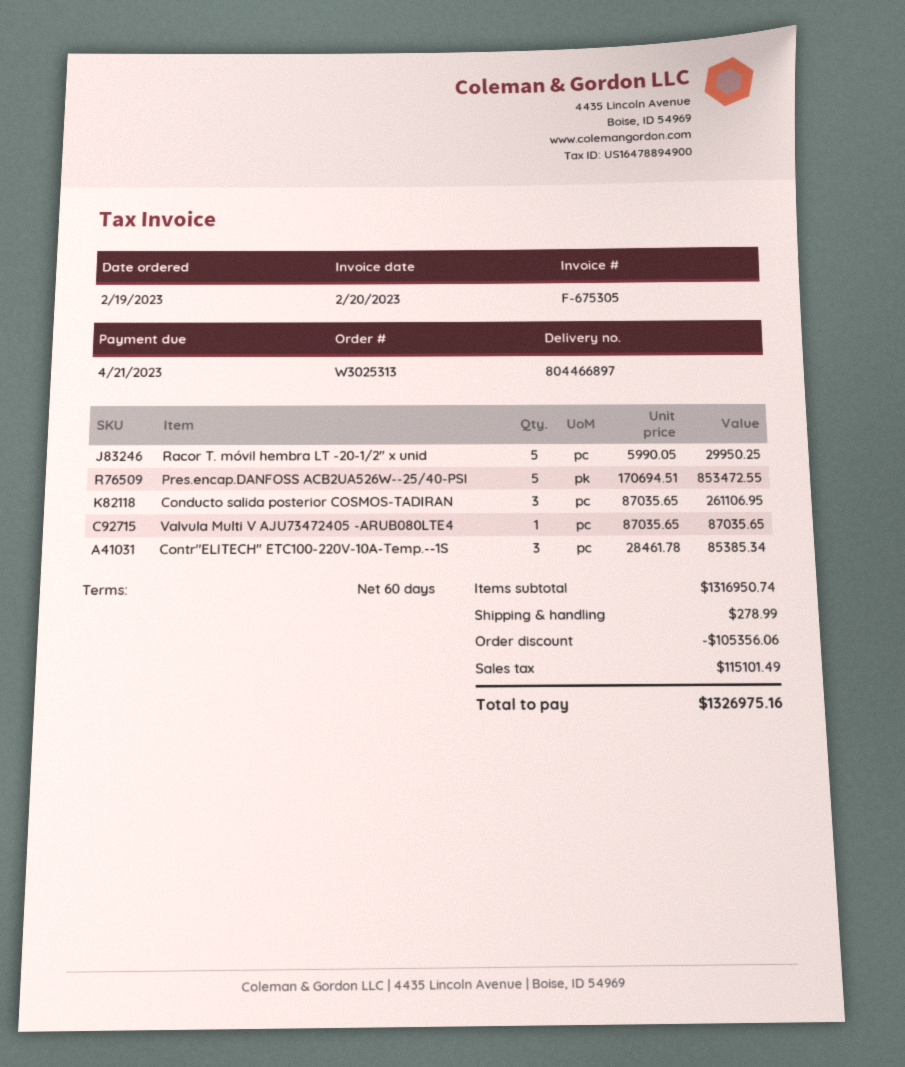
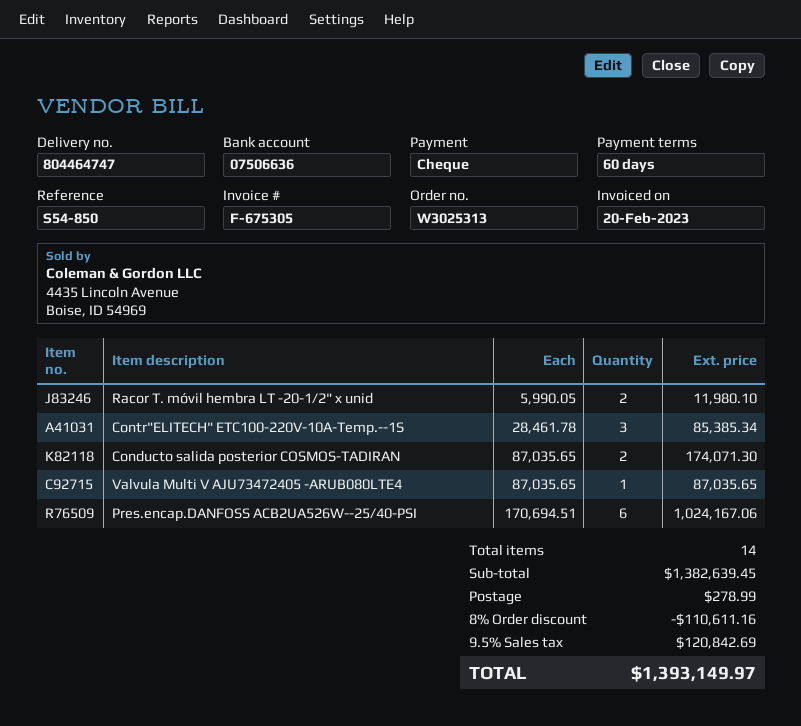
delivery note number: 804466897 -> 804464747
Racor T. móvil hembra LT -20-1/2" x unid: 5 x 5990.05 = 29950.25 -> 2 x 5990.05 = 11980.10
Pres.encap.DANFOSS ACB2UA526W--25/40-PSI: 5 x 170694.51 = 853472.55 -> 6 x 170694.51 = 1024167.06
Conducto salida posterior COSMOS-TADIRAN: 3 x 87035.65 = 261106.95 -> 2 x 87035.65 = 174071.30
subtotal: 1316950.74 -> 1382639.45
discount: 105356.06 -> 110611.16
tax: 115101.49 -> 120842.69
total: 1326975.16 -> 1393149.97

